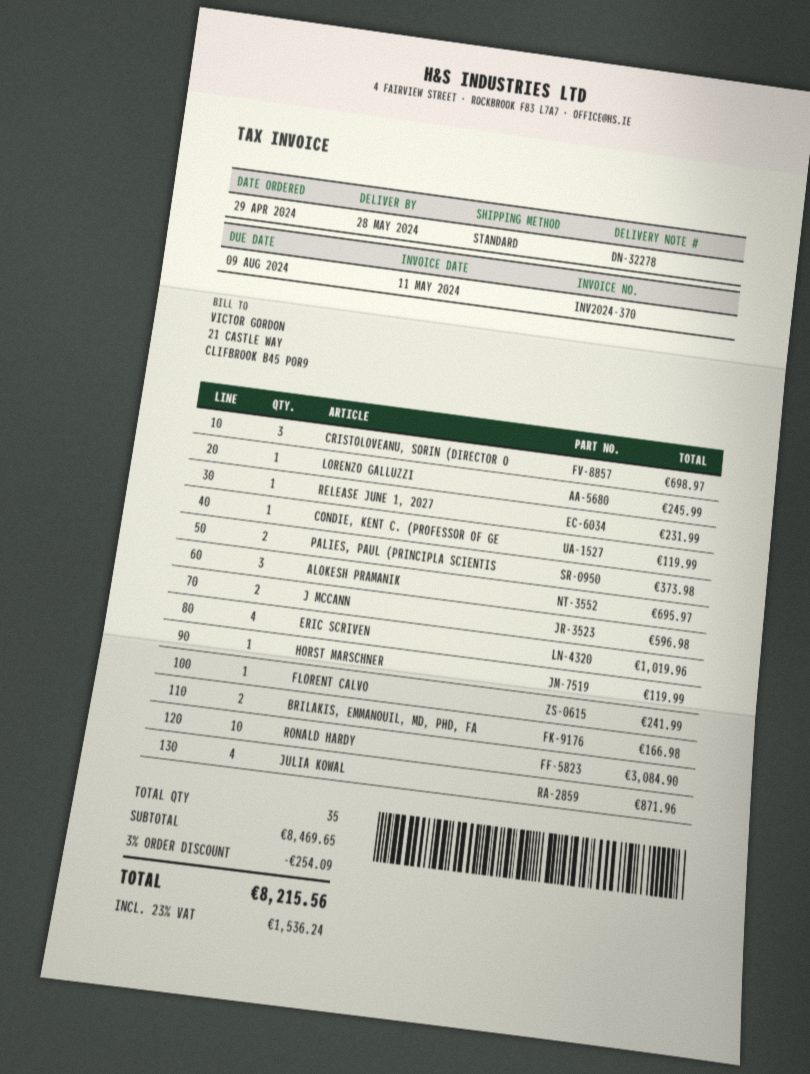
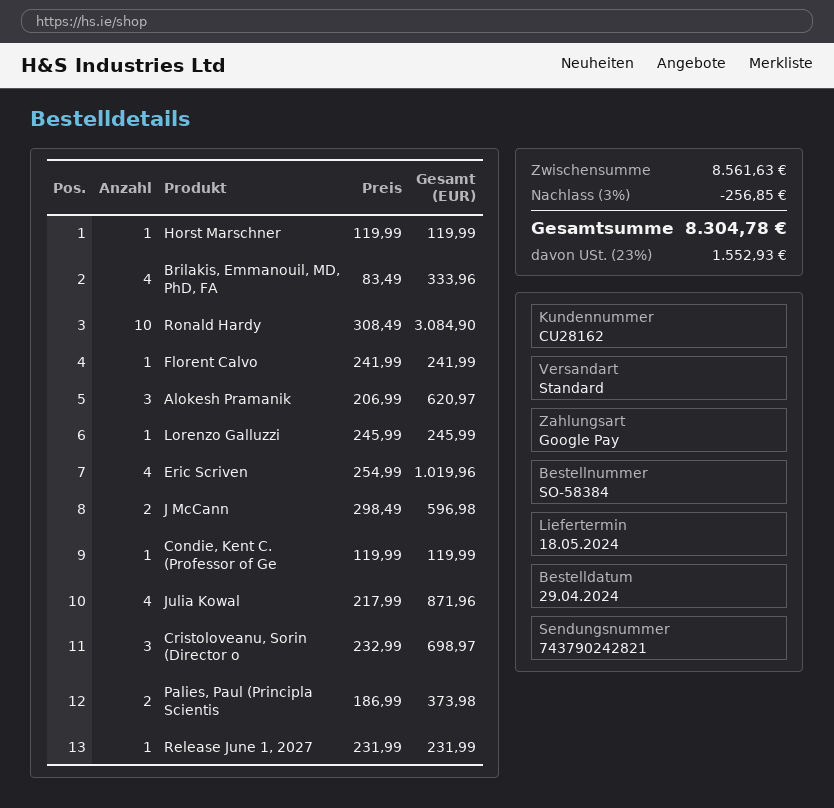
delivery date: 2024-05-28 -> 2024-05-18
ALOKESH PRAMANIK: 3 for 695.97 -> 3 for 620.97
BRILAKIS, EMMANOUIL, MD, PHD, FA: 2 for 166.98 -> 4 for 333.96
subtotal: 8469.65 -> 8561.63
discount: 3% = 254.09 -> 3% = 256.85
tax: 23% = 1536.24 -> 23% = 1552.93
total: 8215.56 -> 8304.78

